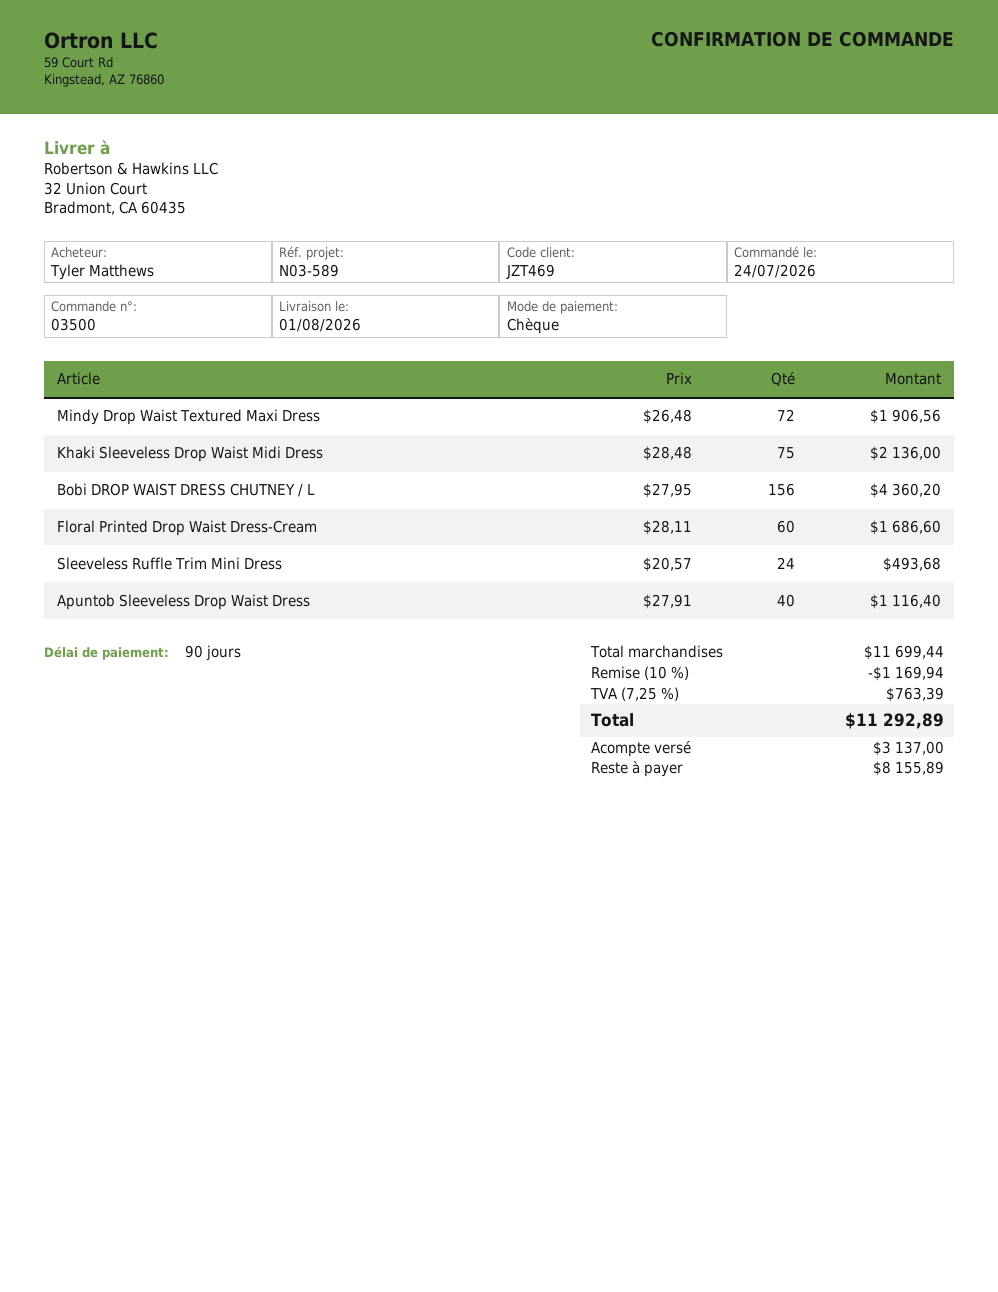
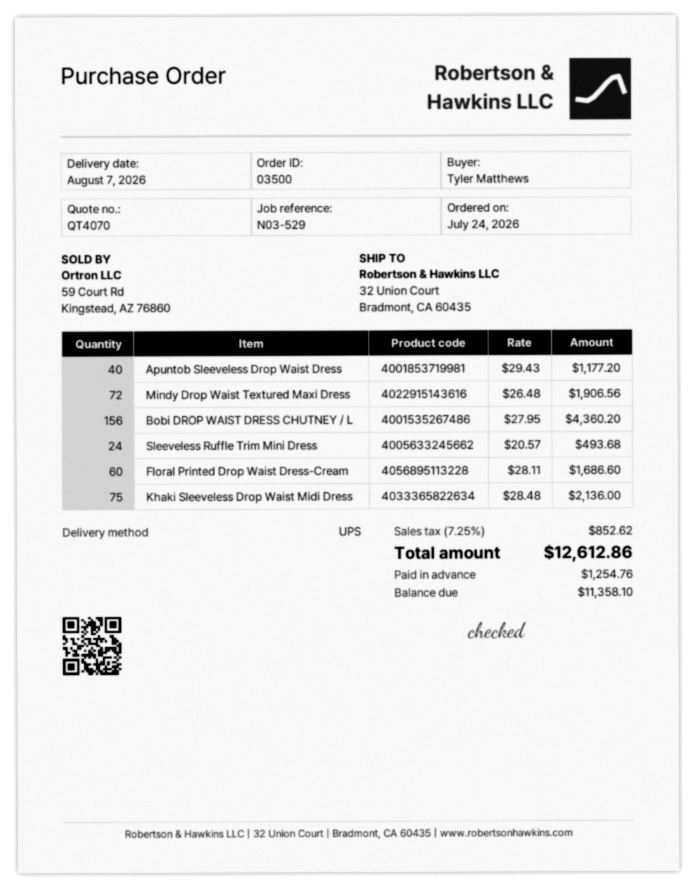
delivery date: 2026-08-01 -> 2026-08-07
reference: N03-589 -> N03-529
Apuntob Sleeveless Drop Waist Dress: 40 x 27.91 = 1116.40 -> 40 x 29.43 = 1177.20
discount: 10% = 1169.94 -> none
tax: 7.25% = 763.39 -> 7.25% = 852.62
total: 11292.89 -> 12612.86
deposit: 3137.00 -> 1254.76
balance: 8155.89 -> 11358.10

